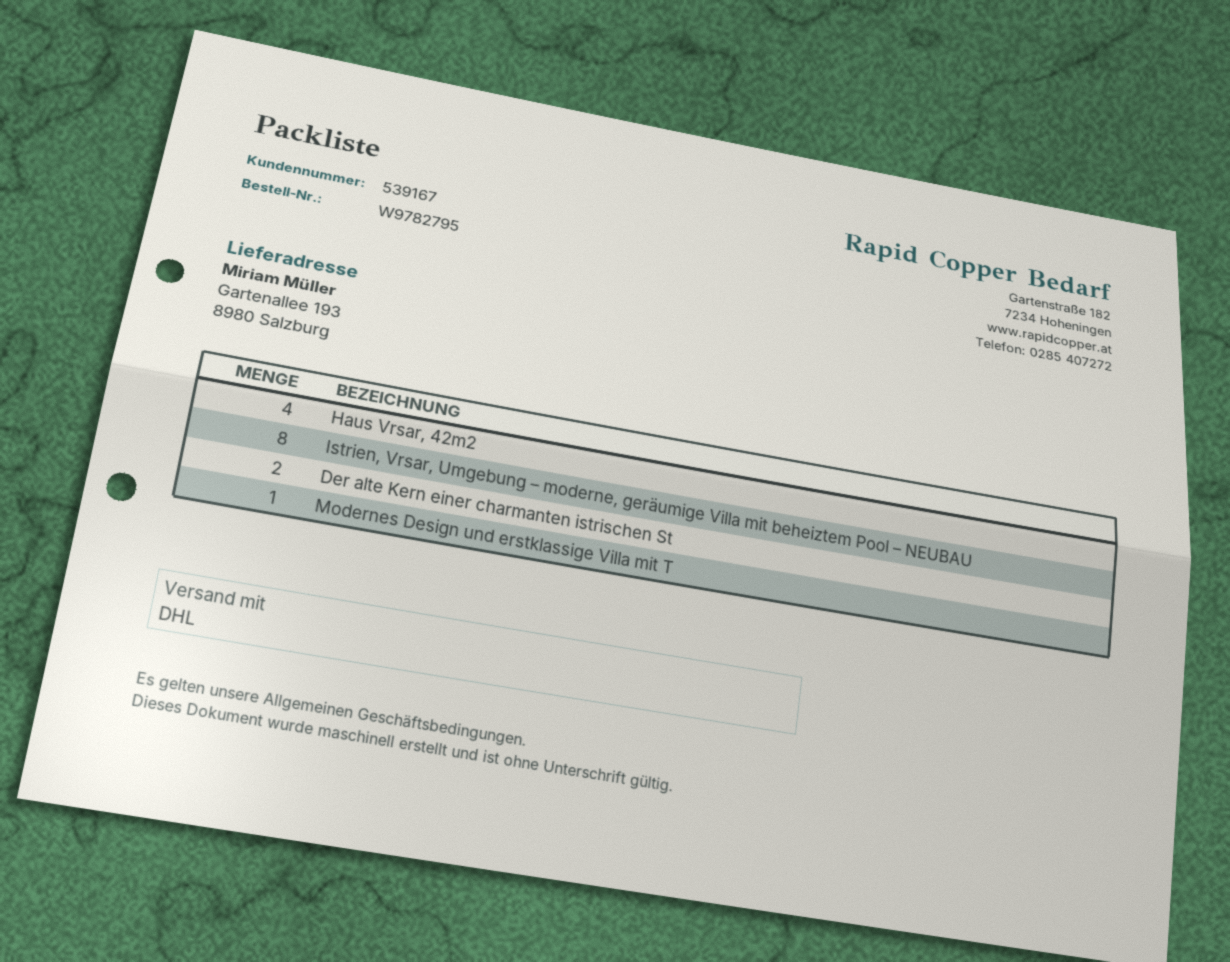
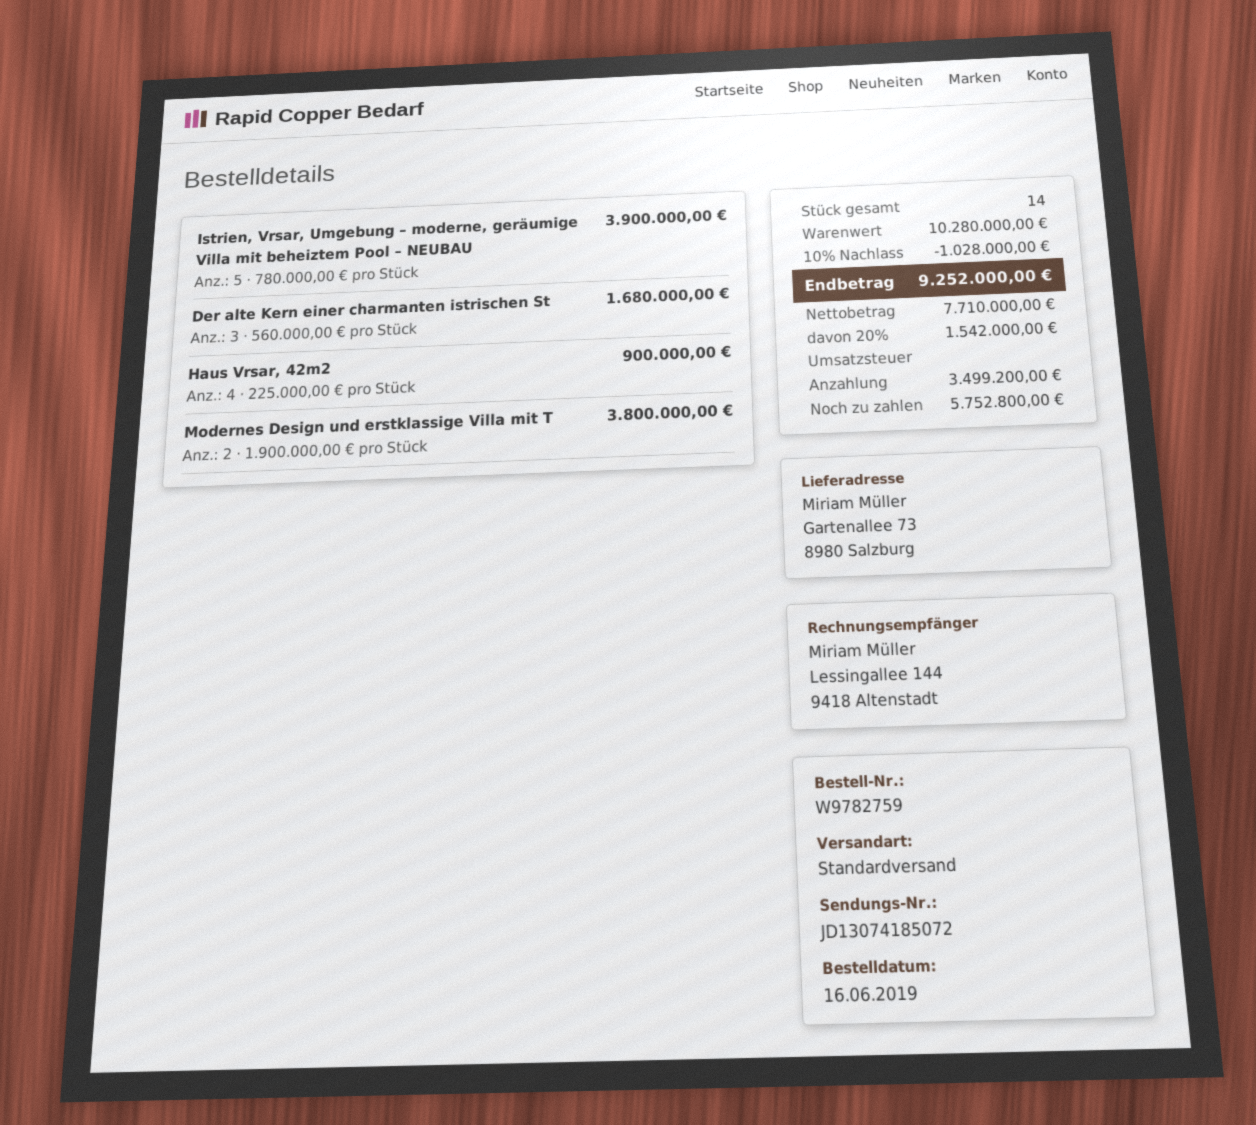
order number: W9782795 -> W9782759
shipping method: DHL -> standard
ship to: Gartenallee 193, 8980 Salzburg -> Gartenallee 73, 8980 Salzburg
Istrien, Vrsar, Umgebung – moderne, geräumige Villa mit beheiztem Pool – NEUBAU: 8 -> 5
Der alte Kern einer charmanten istrischen St: 2 -> 3
Modernes Design und erstklassige Villa mit T: 1 -> 2

